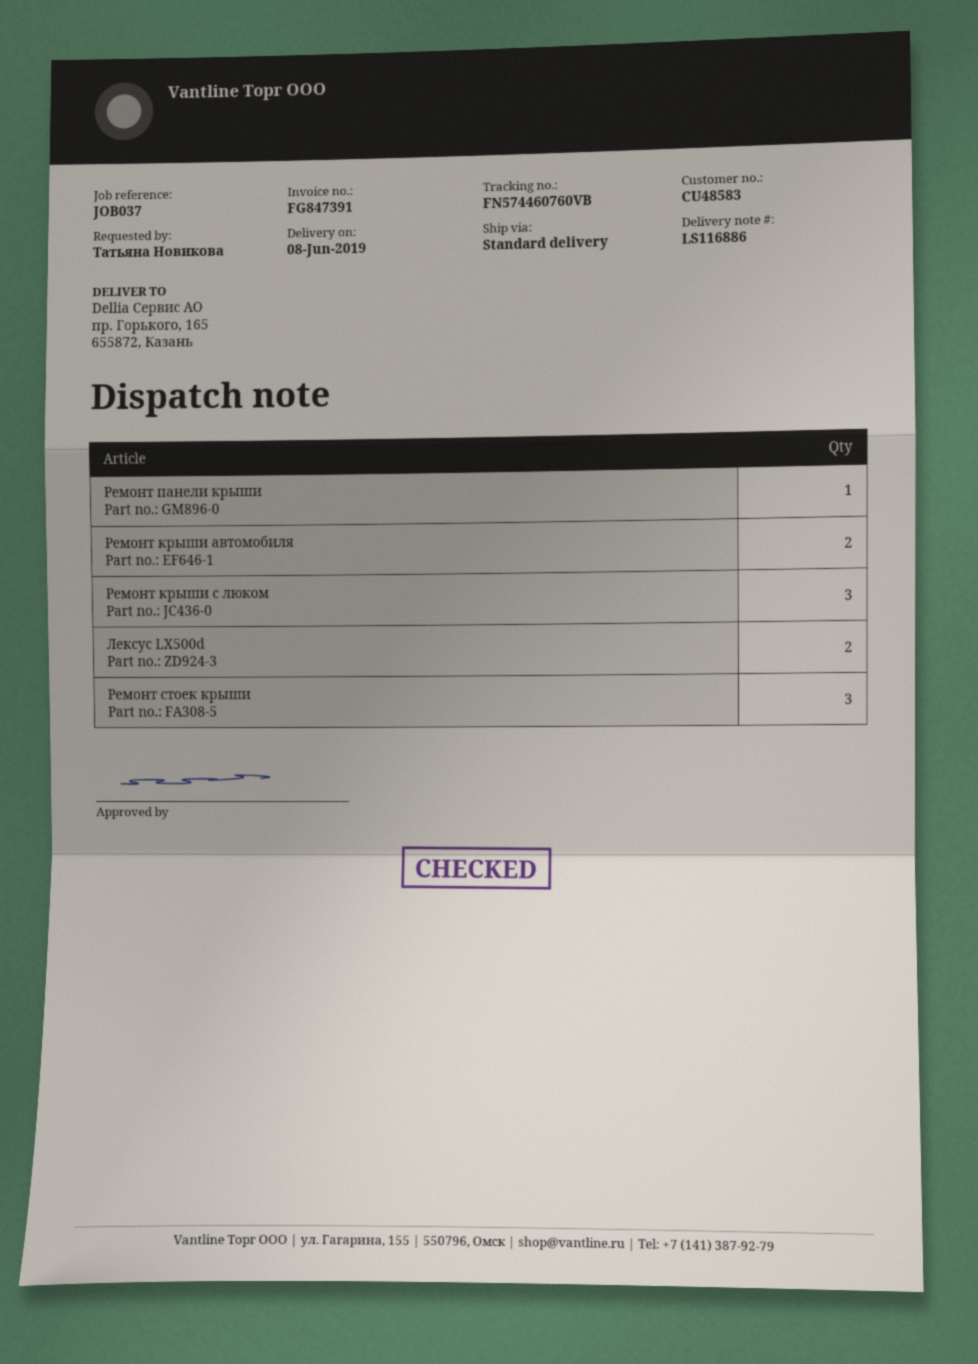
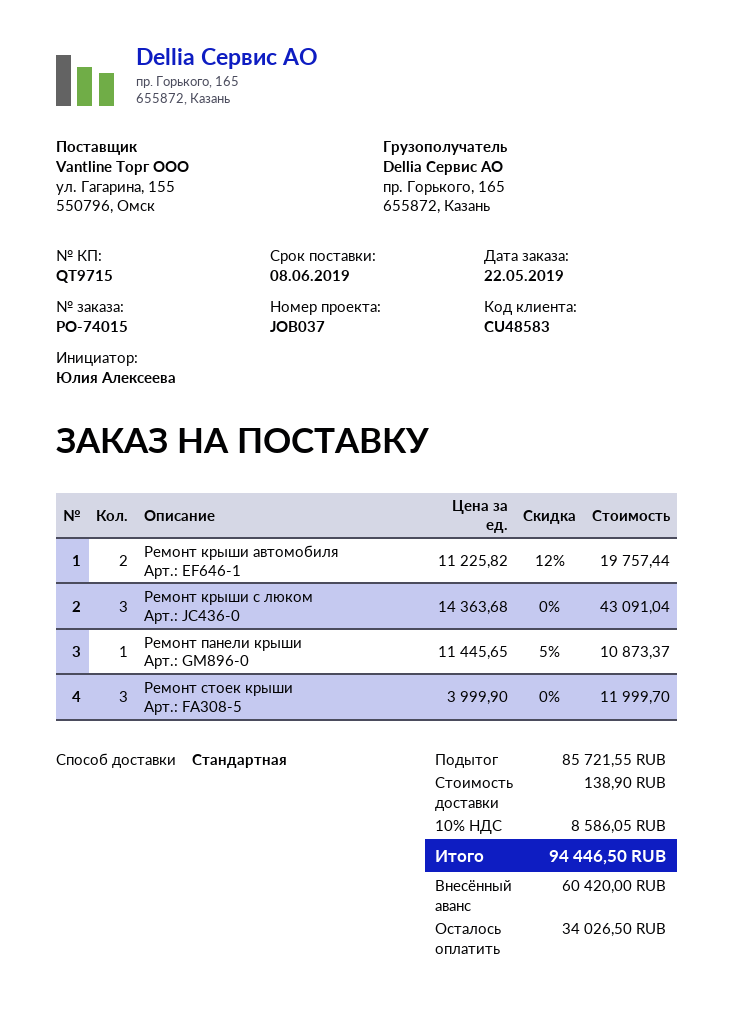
ordered by: Татьяна Новикова -> Юлия Алексеева
Лексус LX500d: 2 -> none

